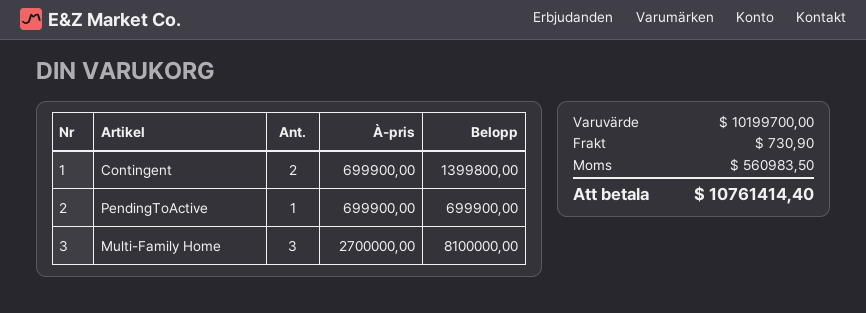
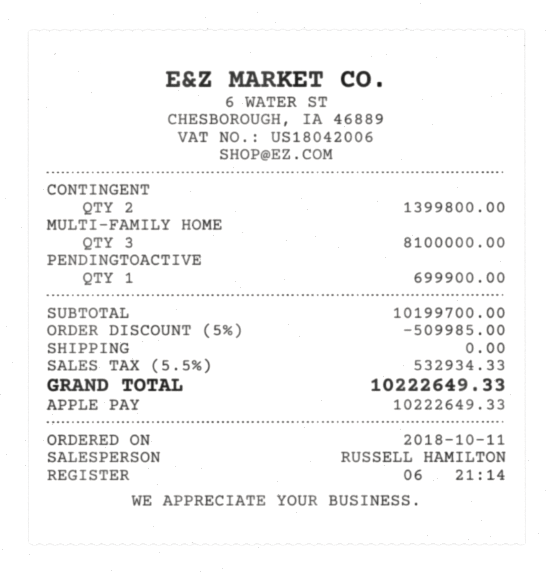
discount: none -> 5% = 509985.00
shipping: 730.90 -> 0.00
tax: 560983.50 -> 532934.33
total: 10761414.40 -> 10222649.33

